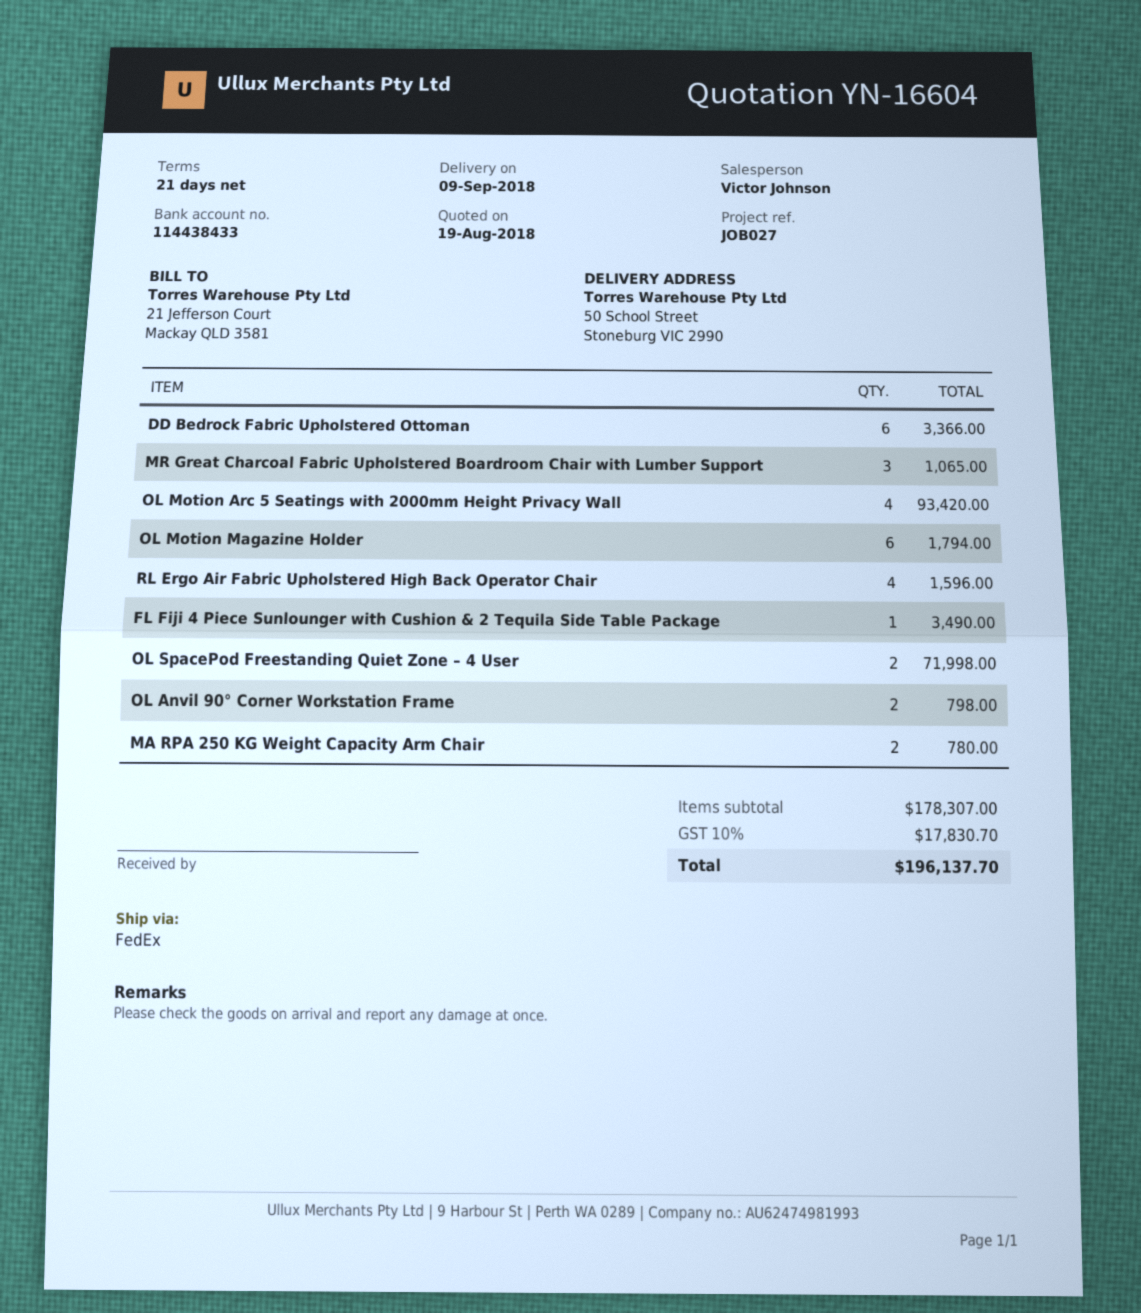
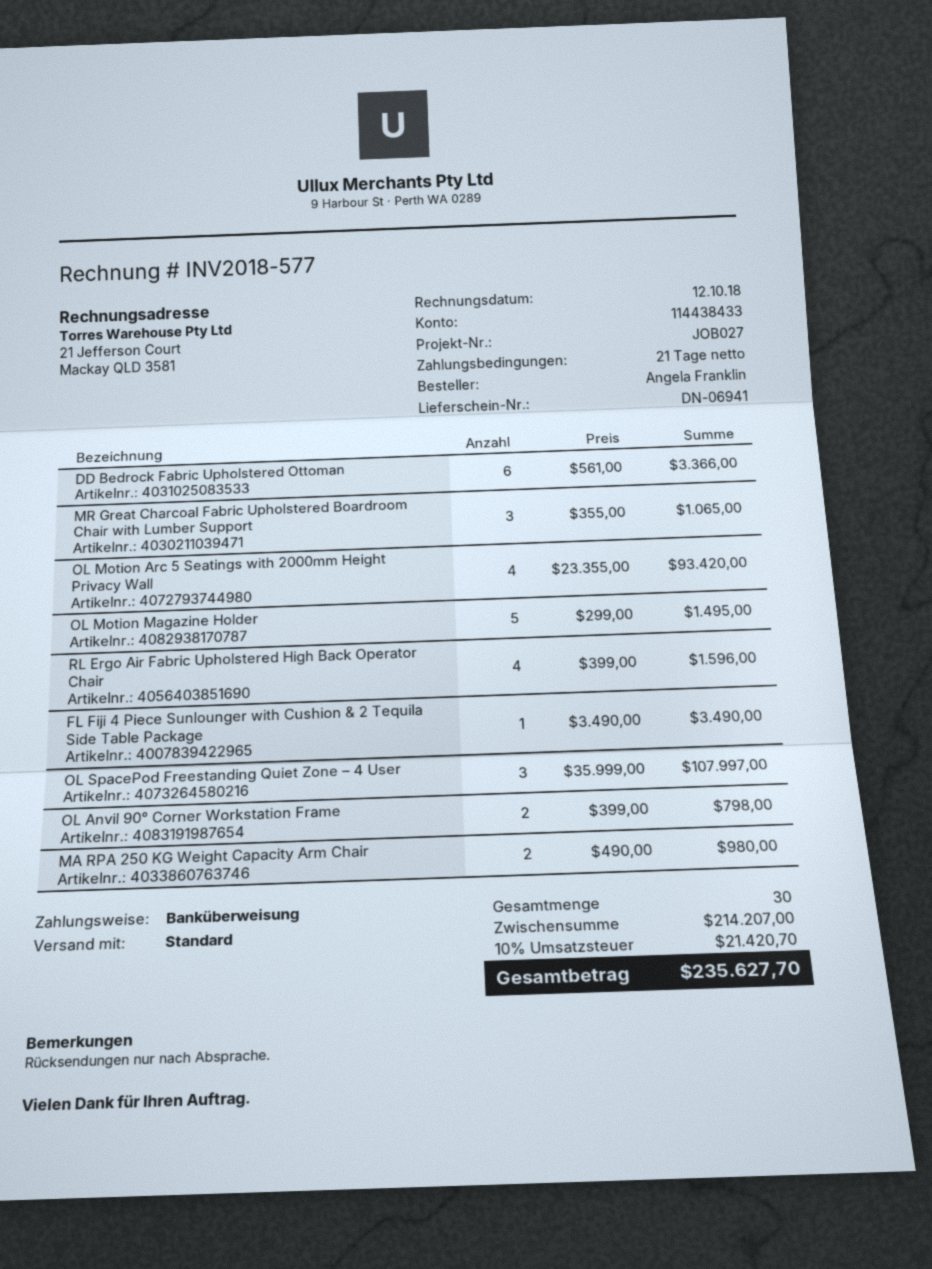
shipping method: FedEx -> standard
OL Motion Magazine Holder: 6 for 1794.00 -> 5 for 1495.00
OL SpacePod Freestanding Quiet Zone – 4 User: 2 for 71998.00 -> 3 for 107997.00
MA RPA 250 KG Weight Capacity Arm Chair: 2 for 780.00 -> 2 for 980.00
subtotal: 178307.00 -> 214207.00
tax: 10% = 17830.70 -> 10% = 21420.70
total: 196137.70 -> 235627.70

